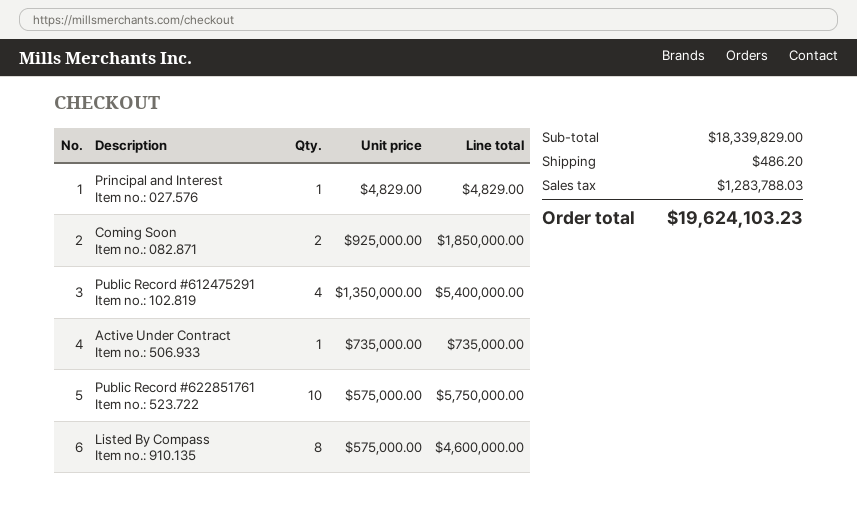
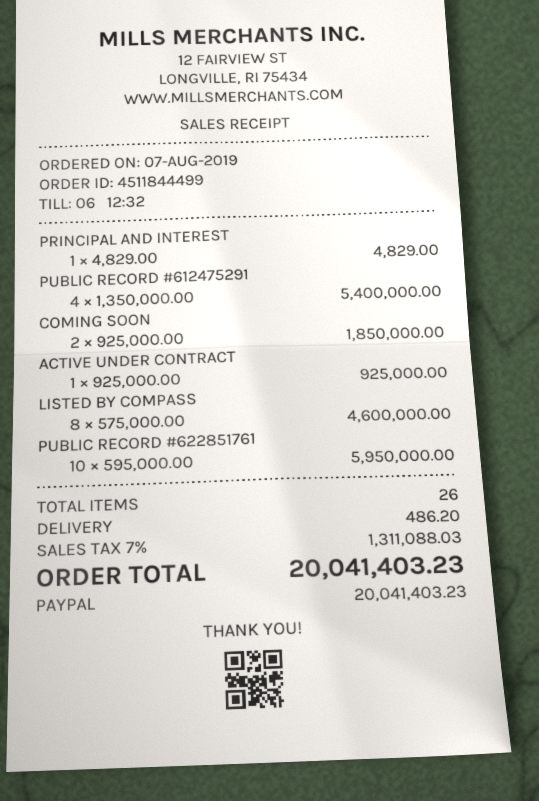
Active Under Contract: 1 x 735000.00 = 735000.00 -> 1 x 925000.00 = 925000.00
Public Record #622851761: 10 x 575000.00 = 5750000.00 -> 10 x 595000.00 = 5950000.00
tax: 1283788.03 -> 1311088.03
total: 19624103.23 -> 20041403.23

